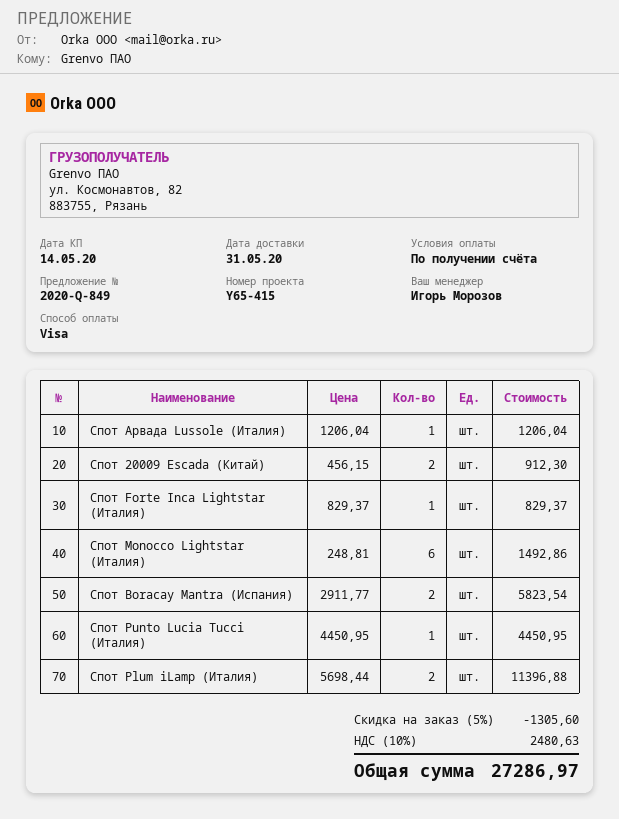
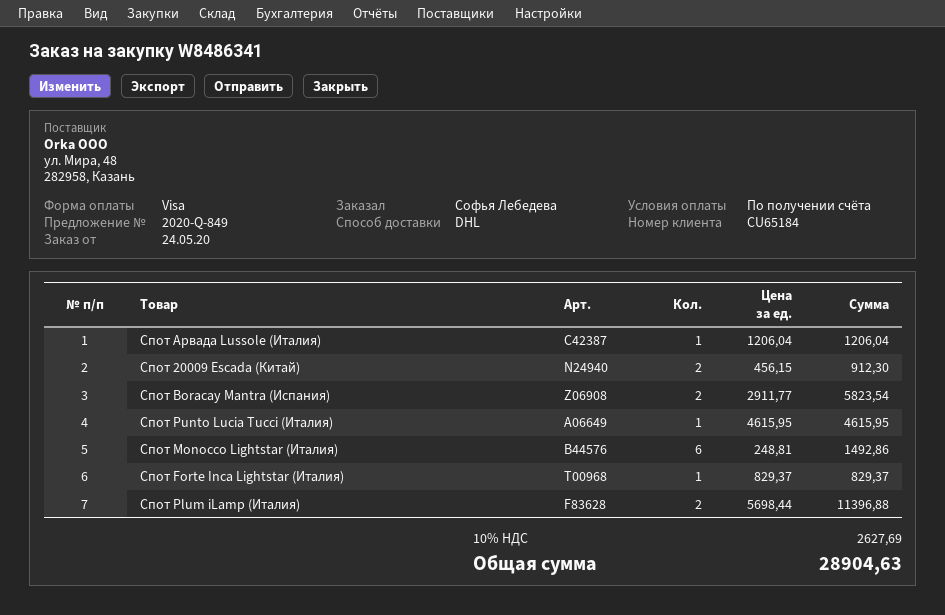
Спот Punto Lucia Tucci (Италия): 1 x 4450.95 = 4450.95 -> 1 x 4615.95 = 4615.95
discount: 5% = 1305.60 -> none
tax: 10% = 2480.63 -> 10% = 2627.69
total: 27286.97 -> 28904.63

